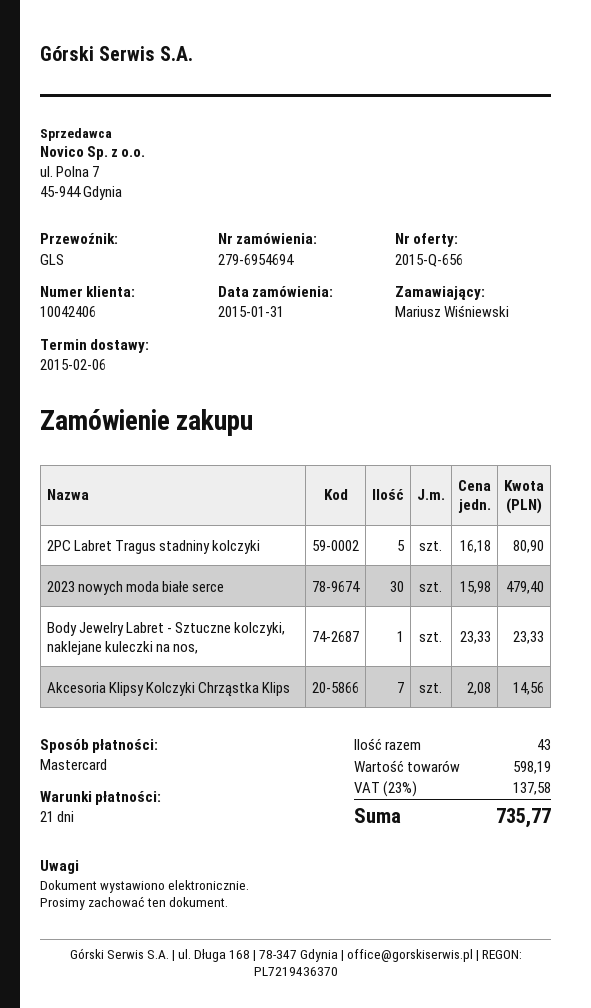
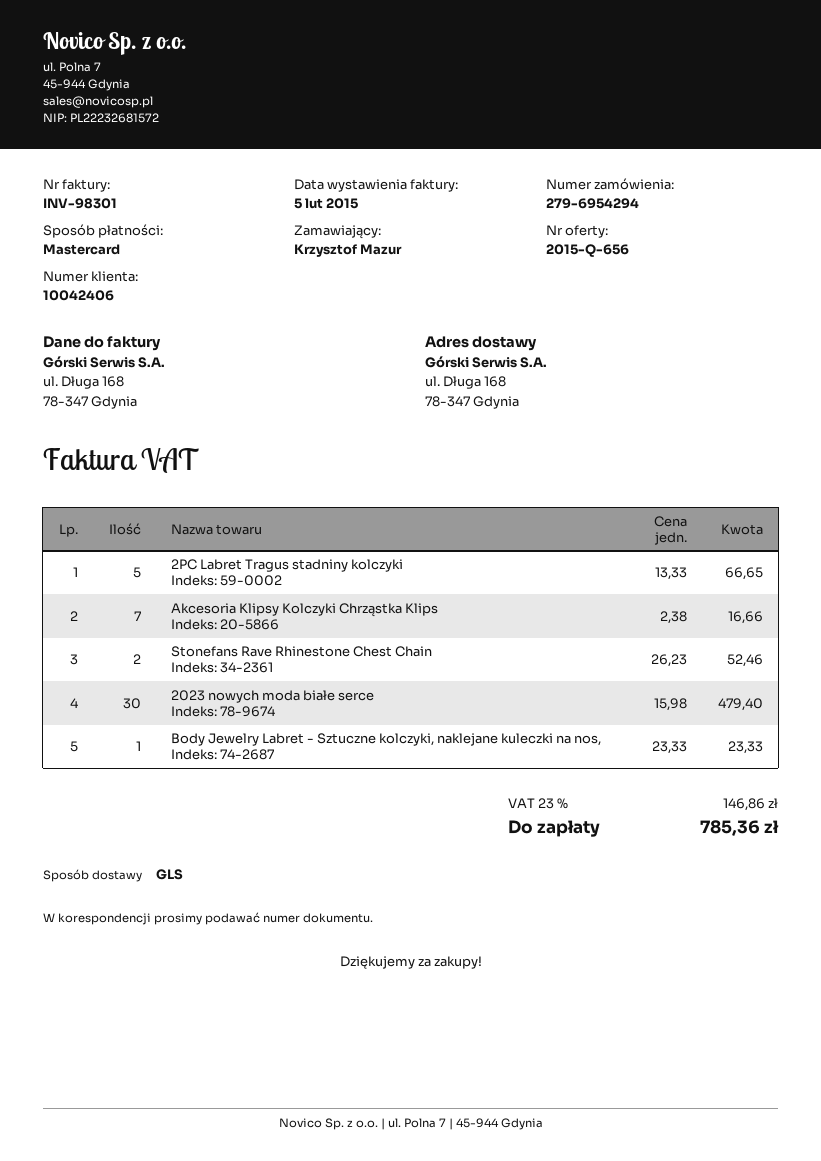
order number: 279-6954694 -> 279-6954294
ordered by: Mariusz Wiśniewski -> Krzysztof Mazur
2PC Labret Tragus stadniny kolczyki: 5 x 16.18 = 80.90 -> 5 x 13.33 = 66.65
Akcesoria Klipsy Kolczyki Chrząstka Klips: 7 x 2.08 = 14.56 -> 7 x 2.38 = 16.66
Stonefans Rave Rhinestone Chest Chain: none -> 2 x 26.23 = 52.46
tax: 23% = 137.58 -> 23% = 146.86
total: 735.77 -> 785.36

